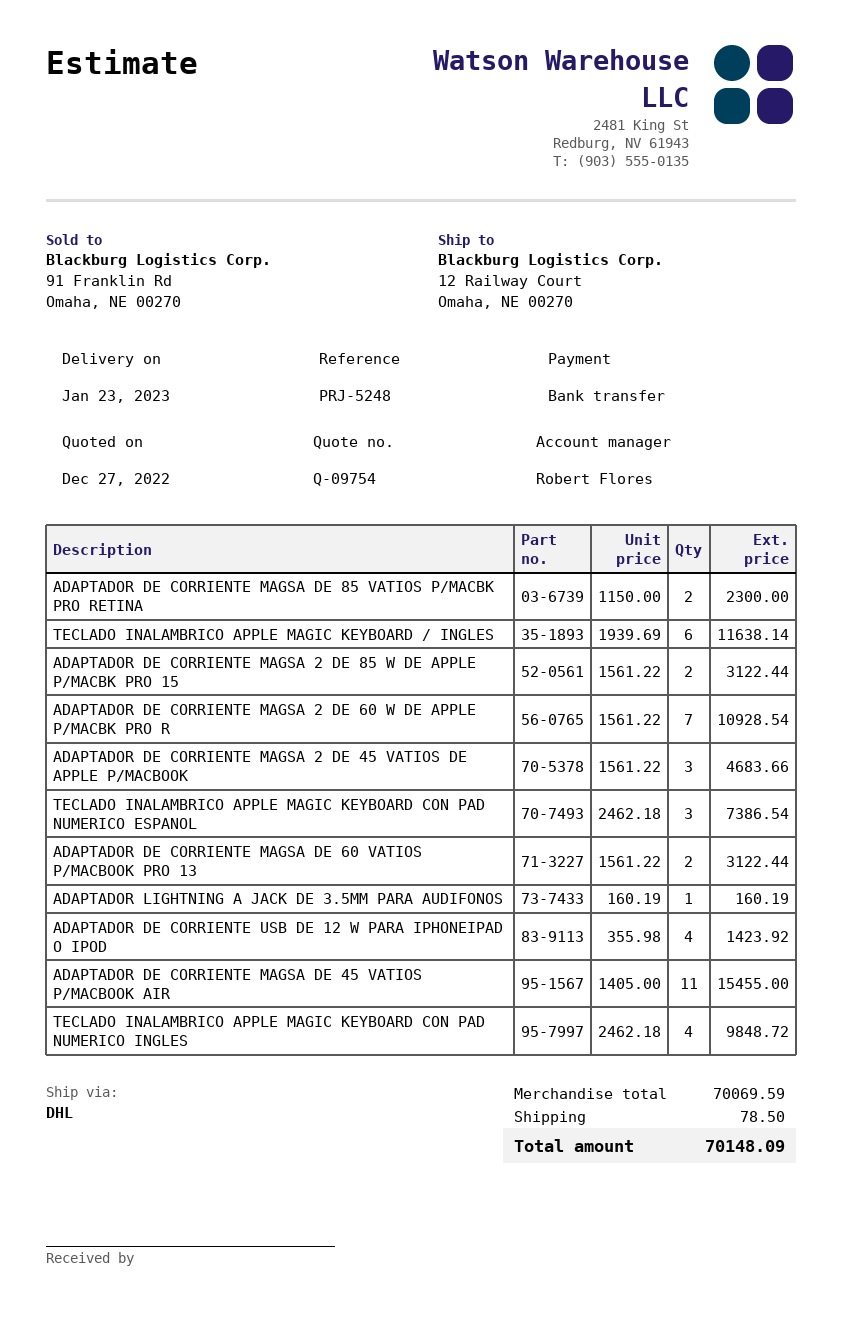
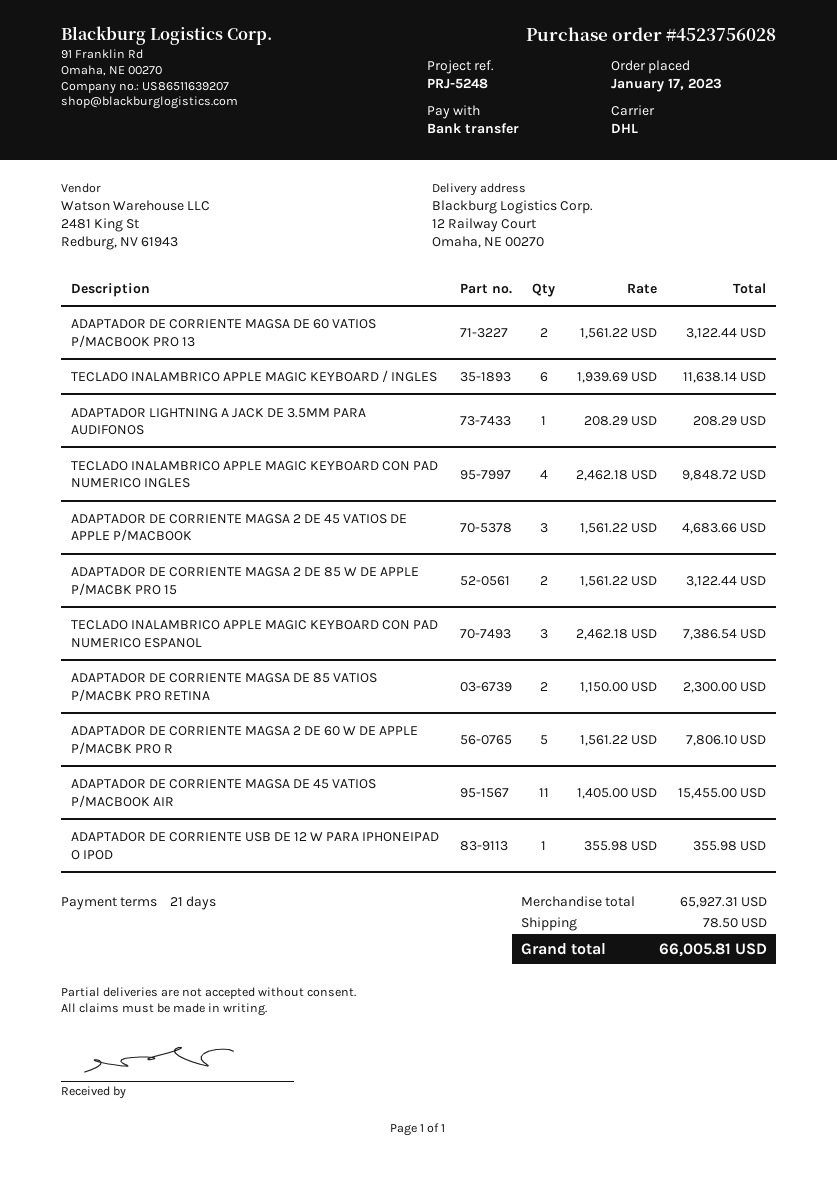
ADAPTADOR DE CORRIENTE MAGSA 2 DE 60 W DE APPLE P/MACBK PRO R: 7 x 1561.22 = 10928.54 -> 5 x 1561.22 = 7806.10
ADAPTADOR LIGHTNING A JACK DE 3.5MM PARA AUDIFONOS: 1 x 160.19 = 160.19 -> 1 x 208.29 = 208.29
ADAPTADOR DE CORRIENTE USB DE 12 W PARA IPHONEIPAD O IPOD: 4 x 355.98 = 1423.92 -> 1 x 355.98 = 355.98
subtotal: 70069.59 -> 65927.31
total: 70148.09 -> 66005.81

